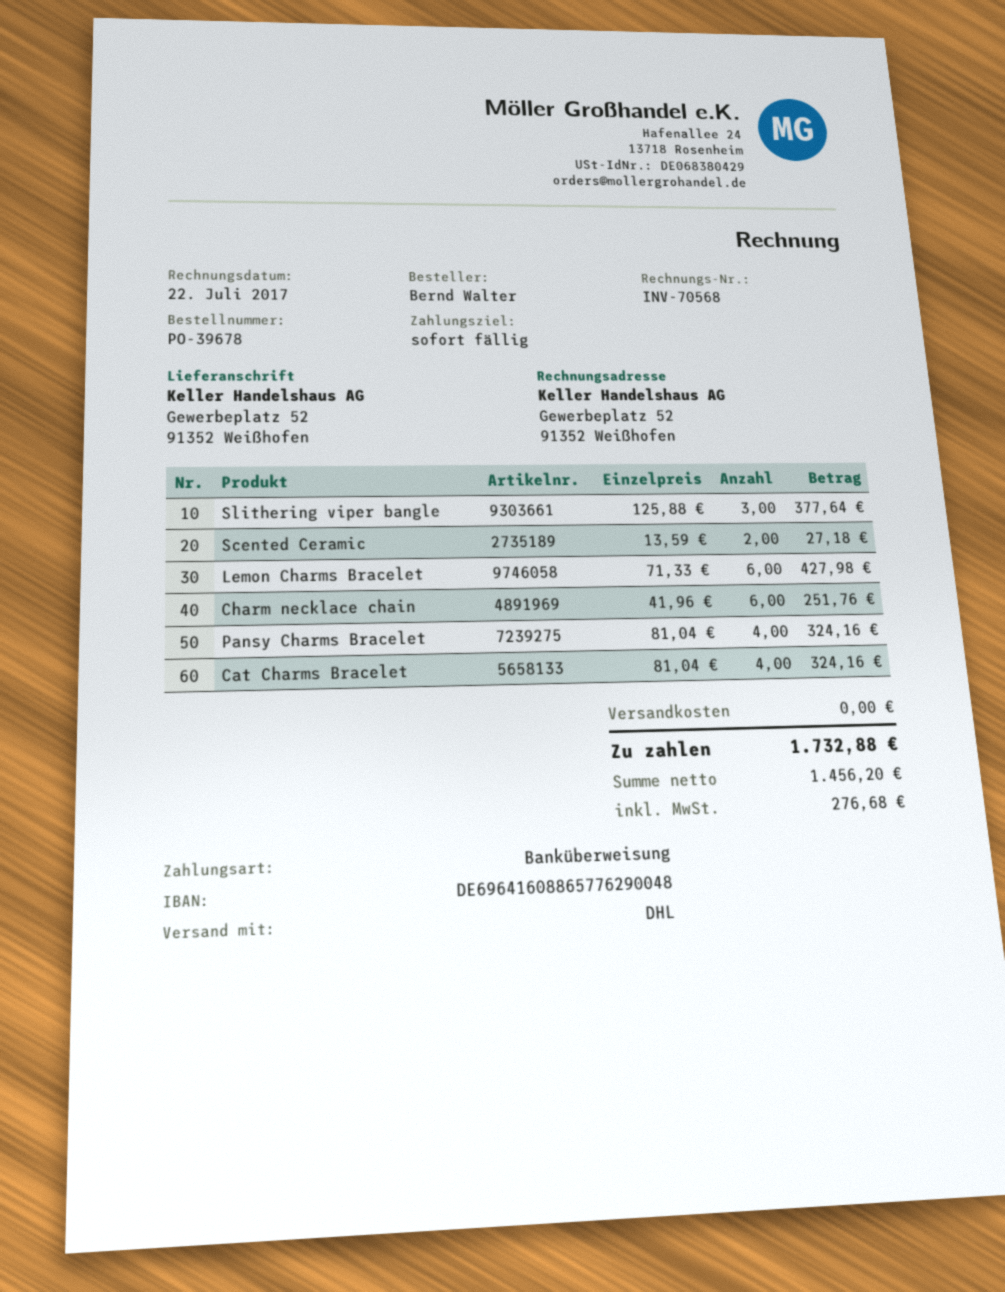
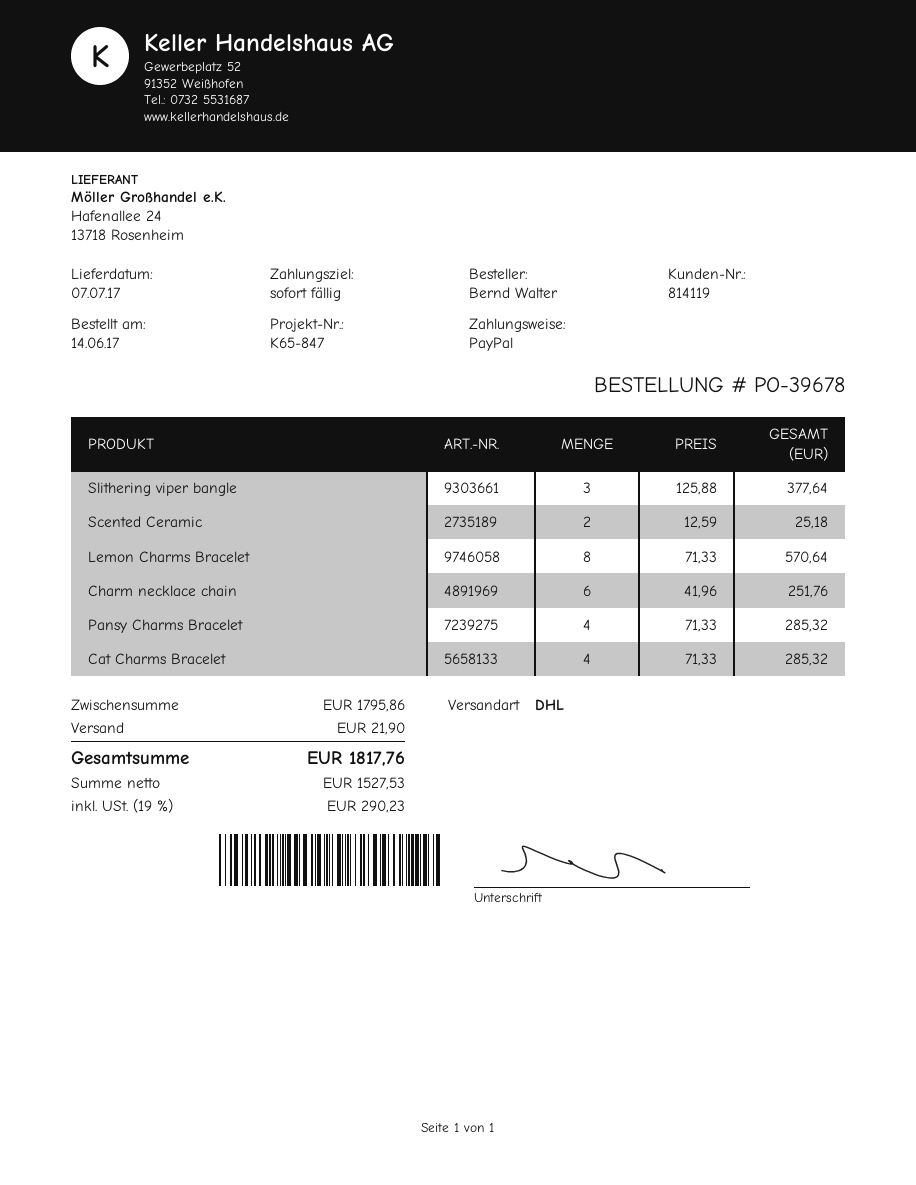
payment method: bank transfer -> PayPal
Scented Ceramic: 2 x 13.59 = 27.18 -> 2 x 12.59 = 25.18
Lemon Charms Bracelet: 6 x 71.33 = 427.98 -> 8 x 71.33 = 570.64
Pansy Charms Bracelet: 4 x 81.04 = 324.16 -> 4 x 71.33 = 285.32
Cat Charms Bracelet: 4 x 81.04 = 324.16 -> 4 x 71.33 = 285.32
shipping: 0.00 -> 21.90
net: 1456.20 -> 1527.53
tax: 276.68 -> 290.23
total: 1732.88 -> 1817.76

